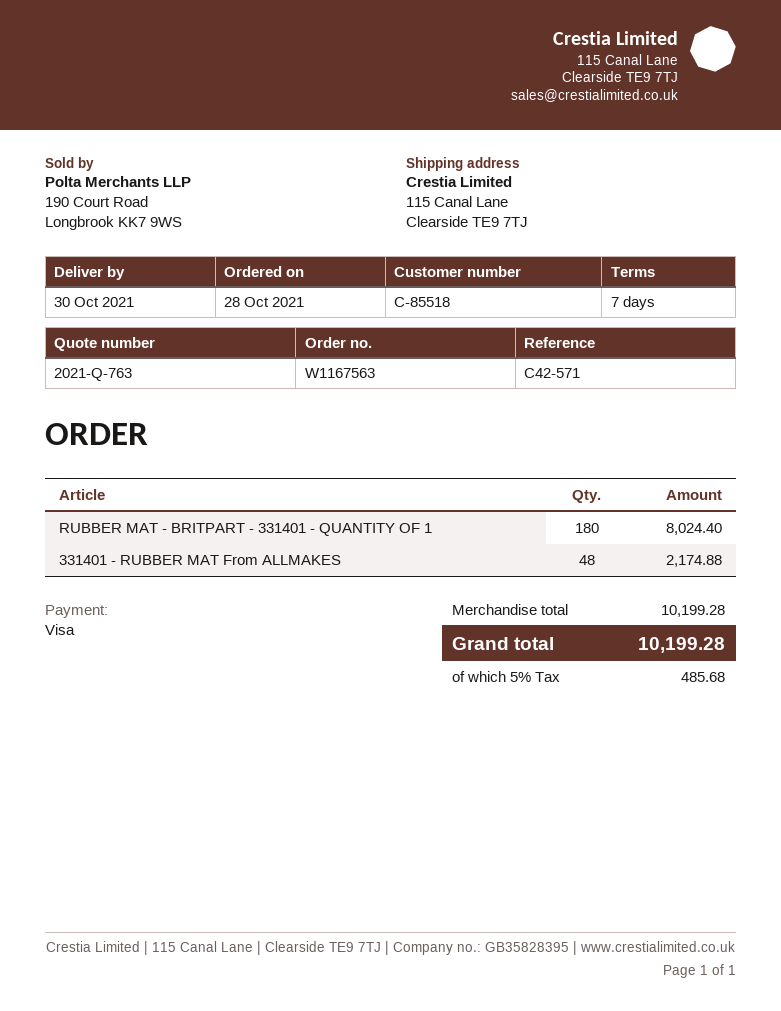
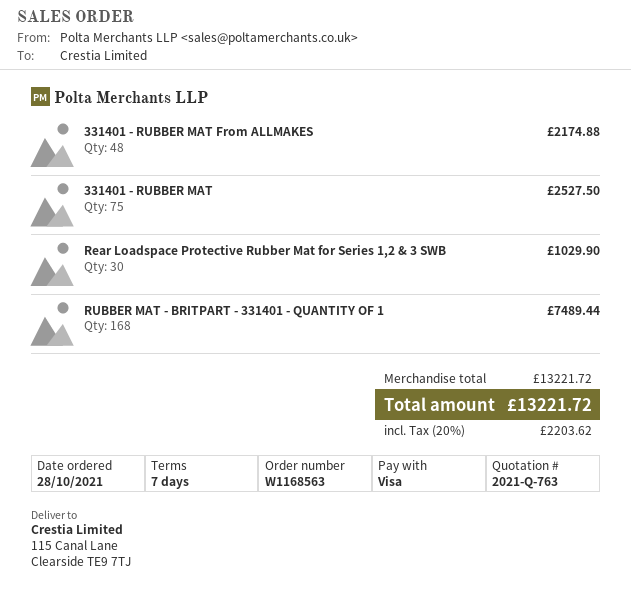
order number: W1167563 -> W1168563
RUBBER MAT - BRITPART - 331401 - QUANTITY OF 1: 180 for 8024.40 -> 168 for 7489.44
331401 - RUBBER MAT: none -> 75 for 2527.50
Rear Loadspace Protective Rubber Mat for Series 1,2 & 3 SWB: none -> 30 for 1029.90
subtotal: 10199.28 -> 13221.72
tax: 5% = 485.68 -> 20% = 2203.62
total: 10199.28 -> 13221.72

